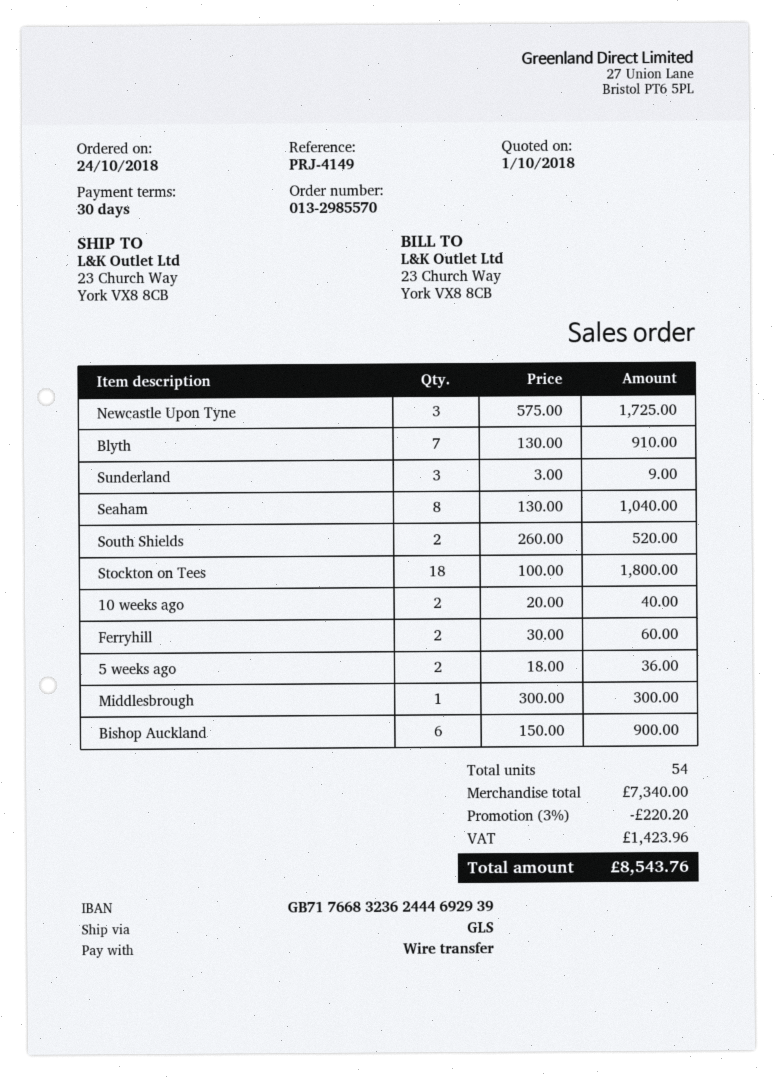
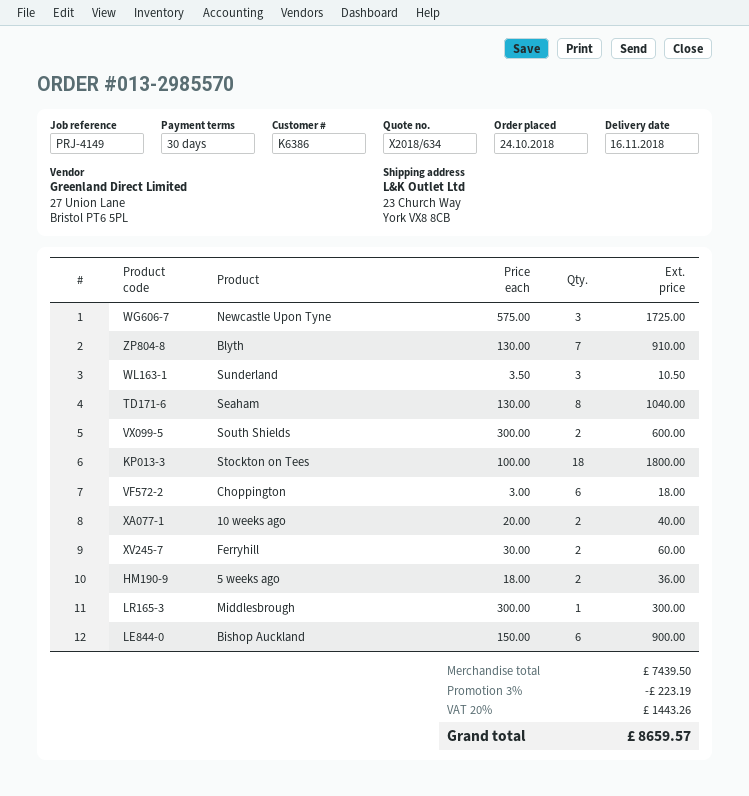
Sunderland: 3 x 3.00 = 9.00 -> 3 x 3.50 = 10.50
South Shields: 2 x 260.00 = 520.00 -> 2 x 300.00 = 600.00
Choppington: none -> 6 x 3.00 = 18.00
subtotal: 7340.00 -> 7439.50
discount: 3% = 220.20 -> 3% = 223.19
tax: 1423.96 -> 1443.26
total: 8543.76 -> 8659.57

